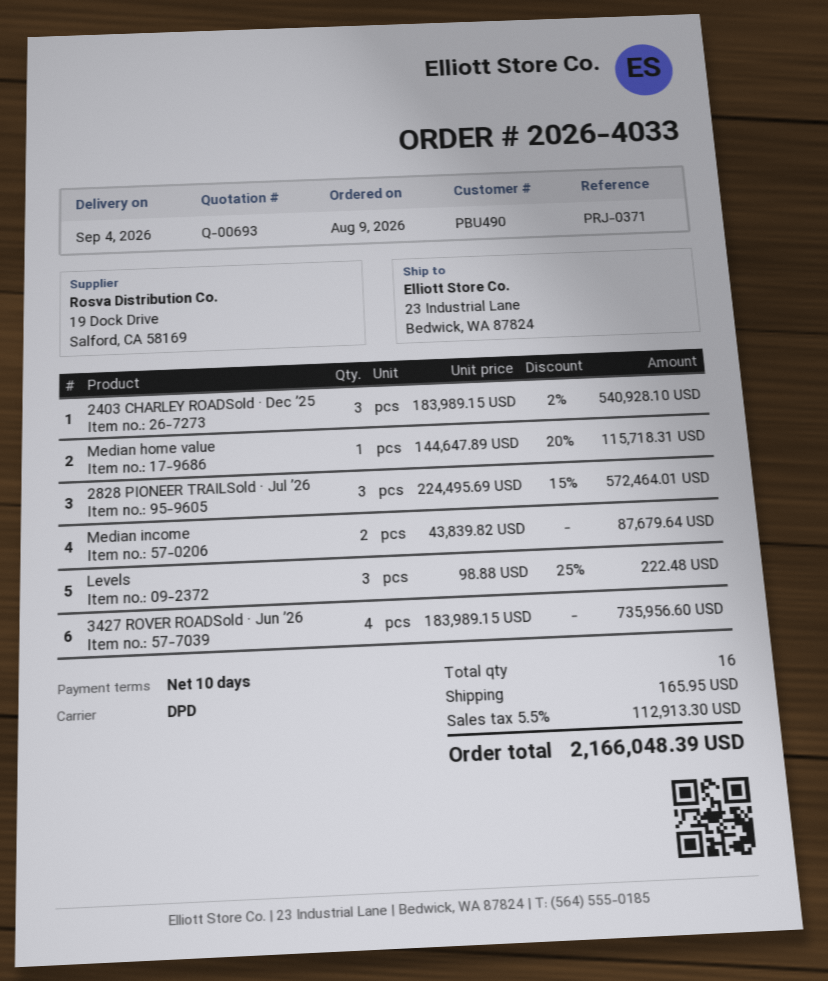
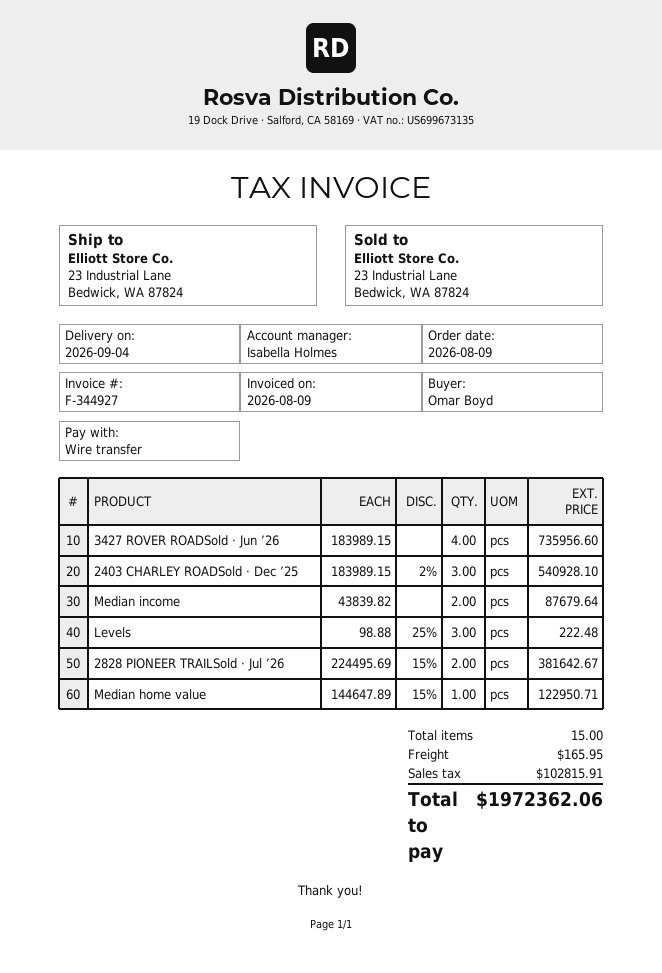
Median home value: 1 x 144647.89 - 20% = 115718.31 -> 1 x 144647.89 - 15% = 122950.71
2828 PIONEER TRAILSold · Jul ’26: 3 x 224495.69 - 15% = 572464.01 -> 2 x 224495.69 - 15% = 381642.67
total quantity: 16 -> 15
tax: 112913.30 -> 102815.91
total: 2166048.39 -> 1972362.06

